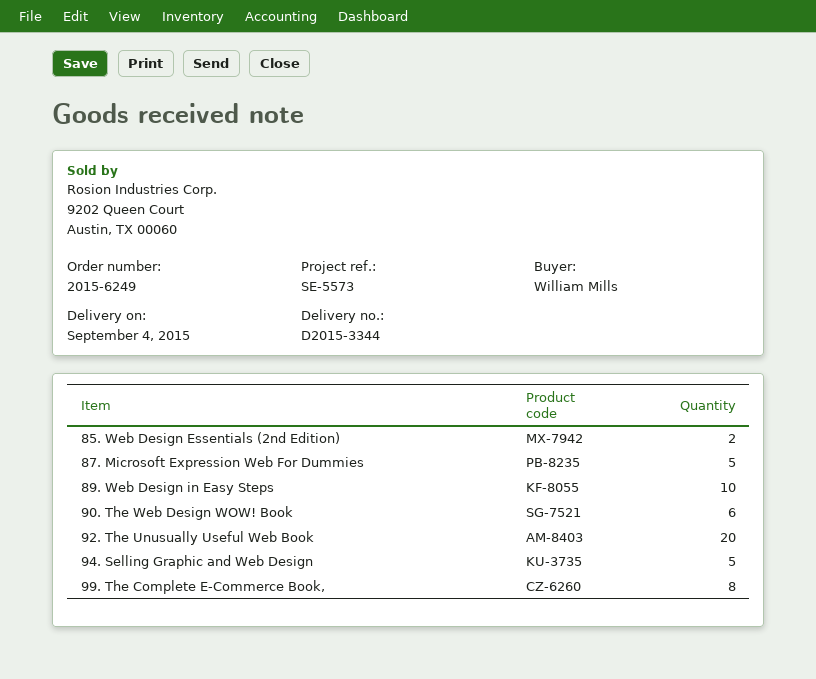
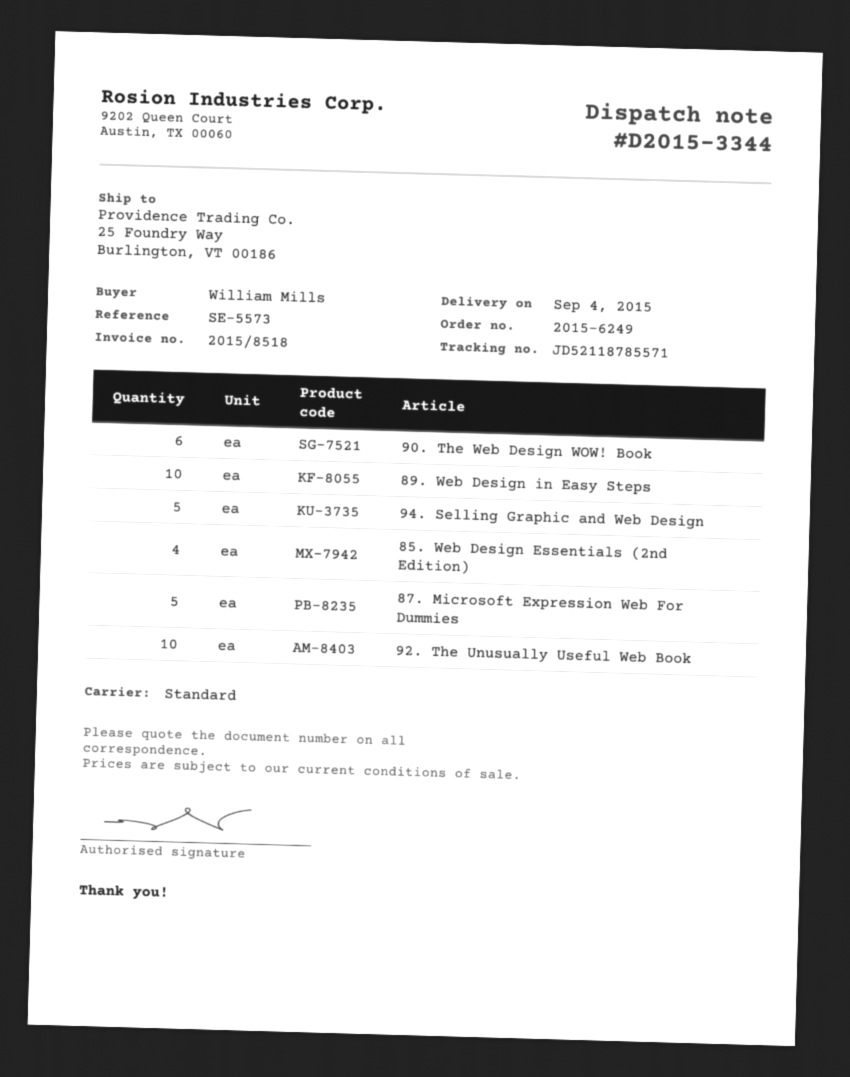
85. Web Design Essentials (2nd Edition): 2 -> 4
92. The Unusually Useful Web Book: 20 -> 10
99. The Complete E-Commerce Book,: 8 -> none

